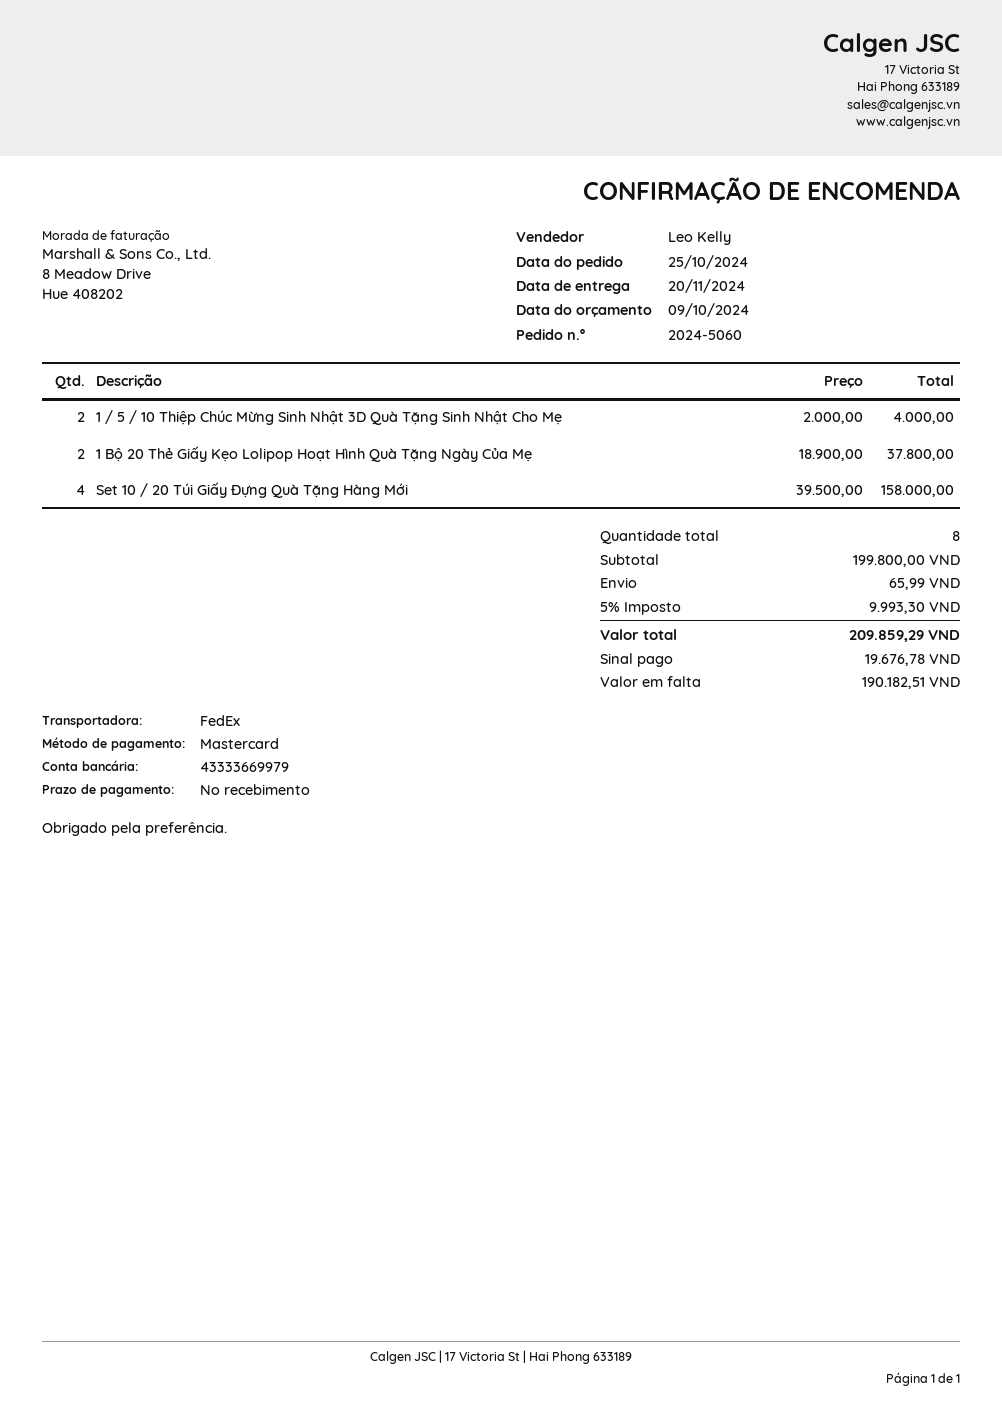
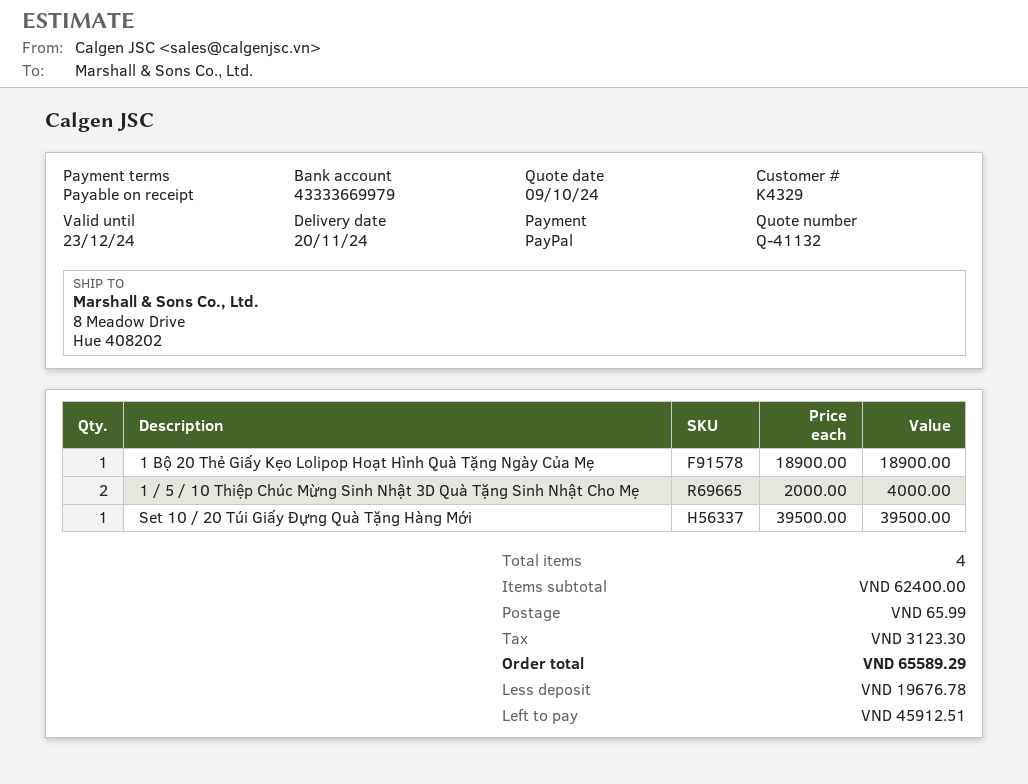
payment method: Mastercard -> PayPal
1 Bộ 20 Thẻ Giấy Kẹo Lolipop Hoạt Hình Quà Tặng Ngày Của Mẹ: 2 x 18900.00 = 37800.00 -> 1 x 18900.00 = 18900.00
Set 10 / 20 Túi Giấy Đựng Quà Tặng Hàng Mới: 4 x 39500.00 = 158000.00 -> 1 x 39500.00 = 39500.00
total quantity: 8 -> 4
subtotal: 199800.00 -> 62400.00
tax: 9993.30 -> 3123.30
total: 209859.29 -> 65589.29
balance: 190182.51 -> 45912.51

